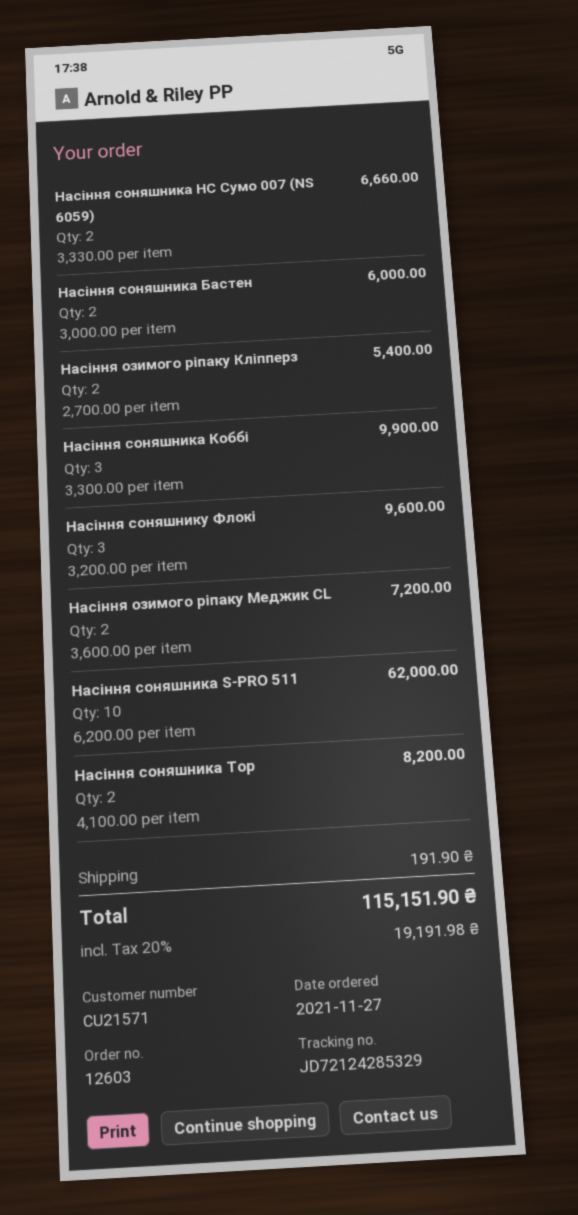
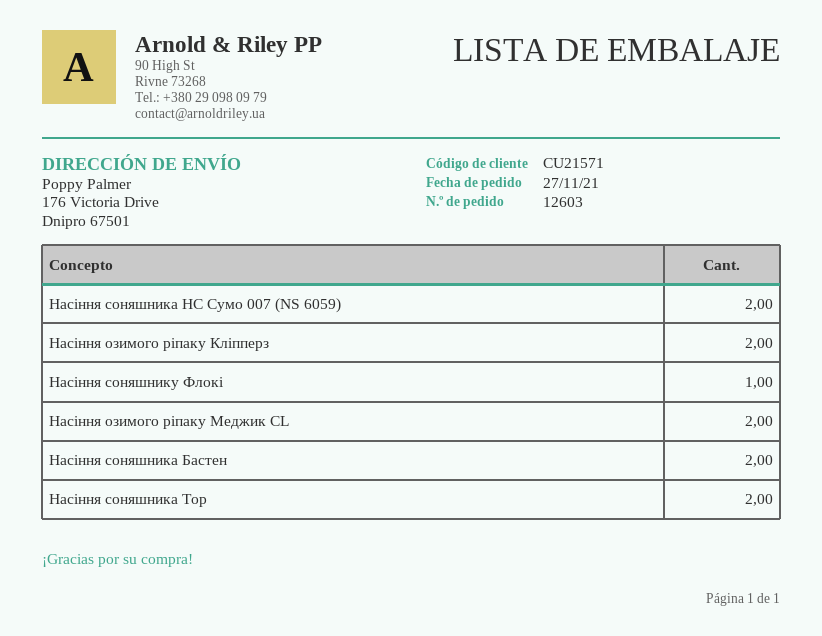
Насіння соняшника Коббі: 3 -> none
Насіння соняшнику Флокі: 3 -> 1
Насіння соняшника S-PRO 511: 10 -> none

